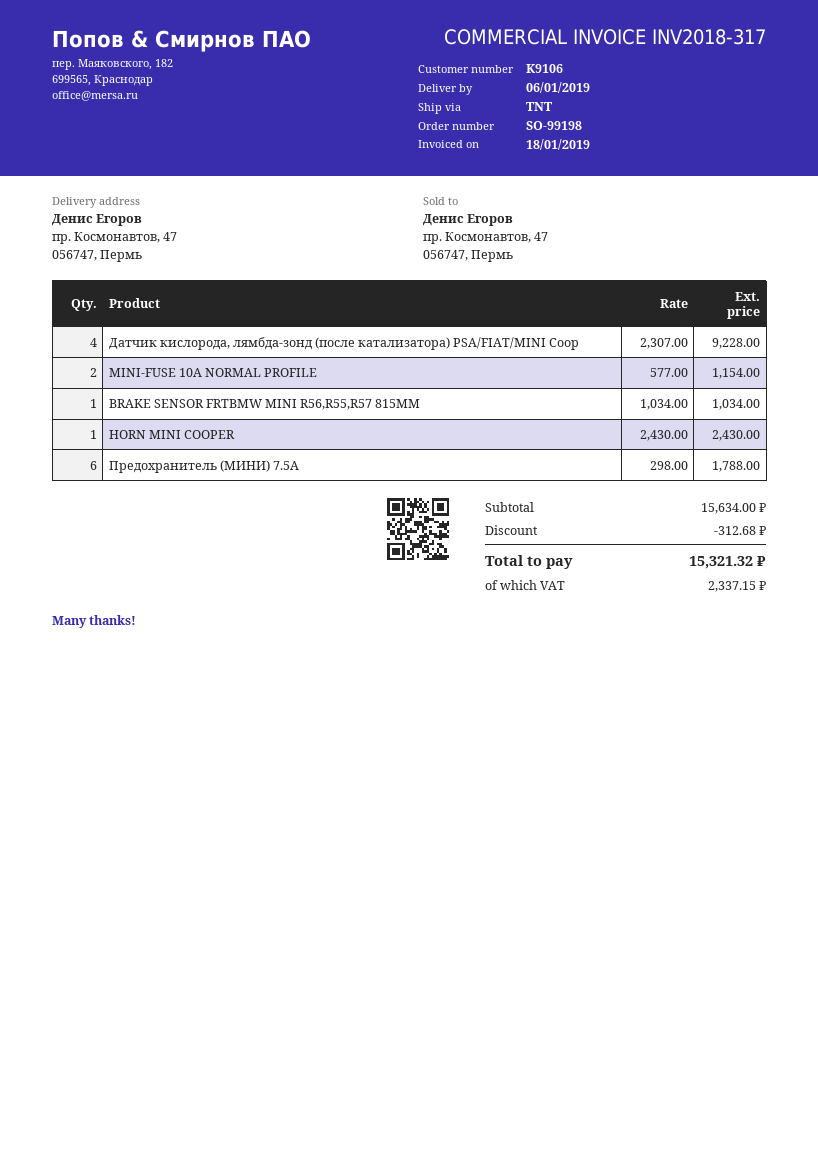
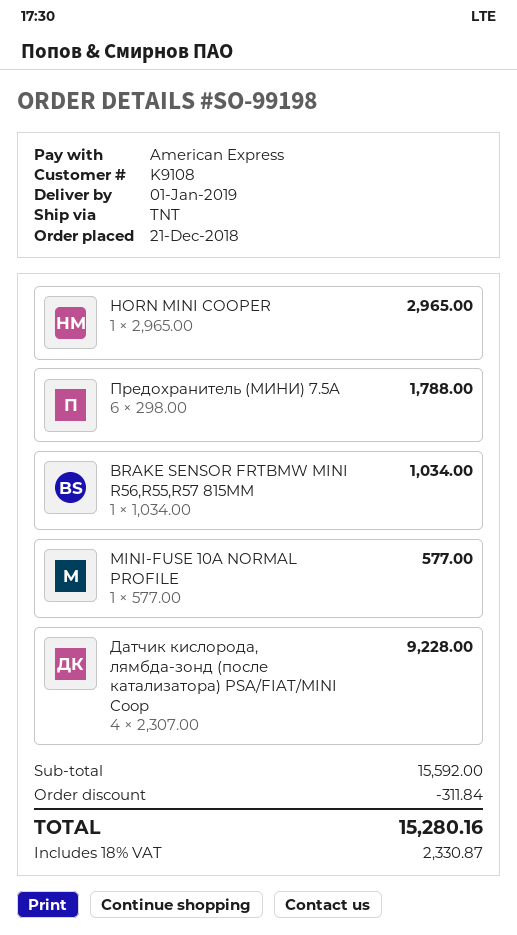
delivery date: 2019-01-06 -> 2019-01-01
customer number: K9106 -> K9108
MINI-FUSE 10A NORMAL PROFILE: 2 x 577.00 = 1154.00 -> 1 x 577.00 = 577.00
HORN MINI COOPER: 1 x 2430.00 = 2430.00 -> 1 x 2965.00 = 2965.00
subtotal: 15634.00 -> 15592.00
discount: 312.68 -> 311.84
tax: 2337.15 -> 2330.87
total: 15321.32 -> 15280.16

